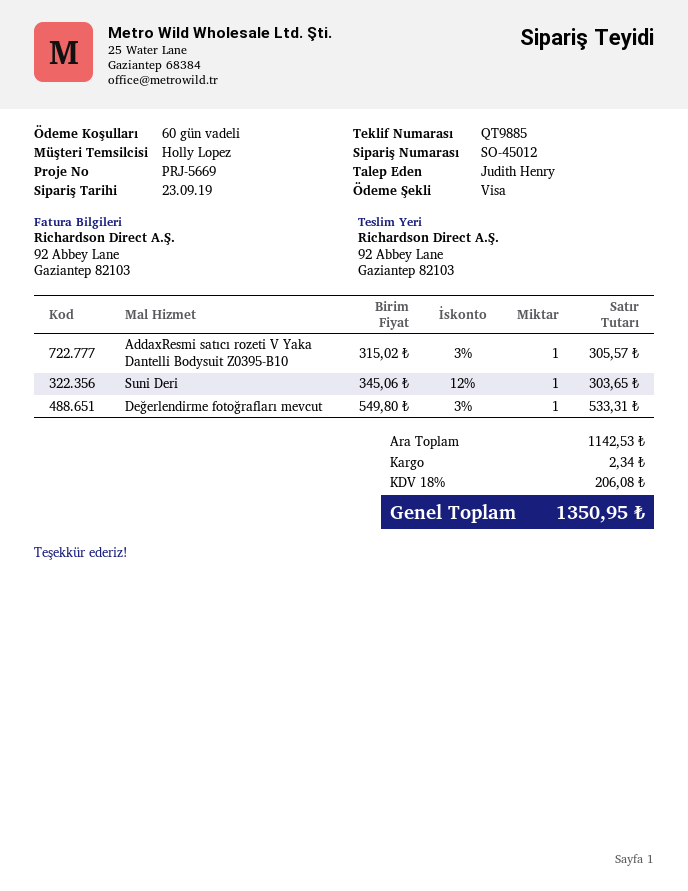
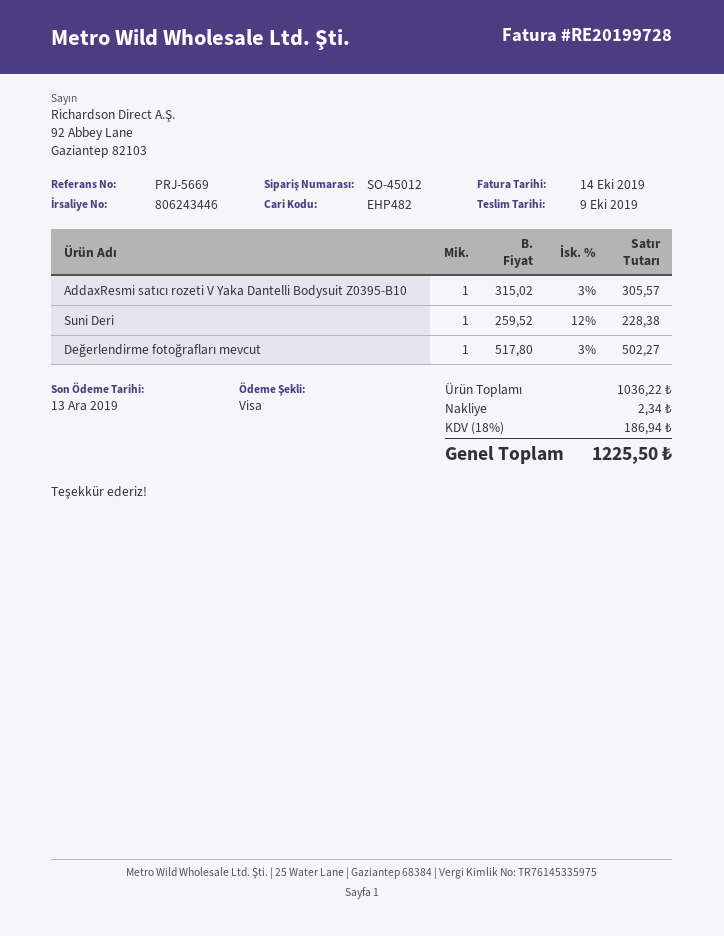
Suni Deri: 1 x 345.06 - 12% = 303.65 -> 1 x 259.52 - 12% = 228.38
Değerlendirme fotoğrafları mevcut: 1 x 549.80 - 3% = 533.31 -> 1 x 517.80 - 3% = 502.27
subtotal: 1142.53 -> 1036.22
tax: 18% = 206.08 -> 18% = 186.94
total: 1350.95 -> 1225.50

